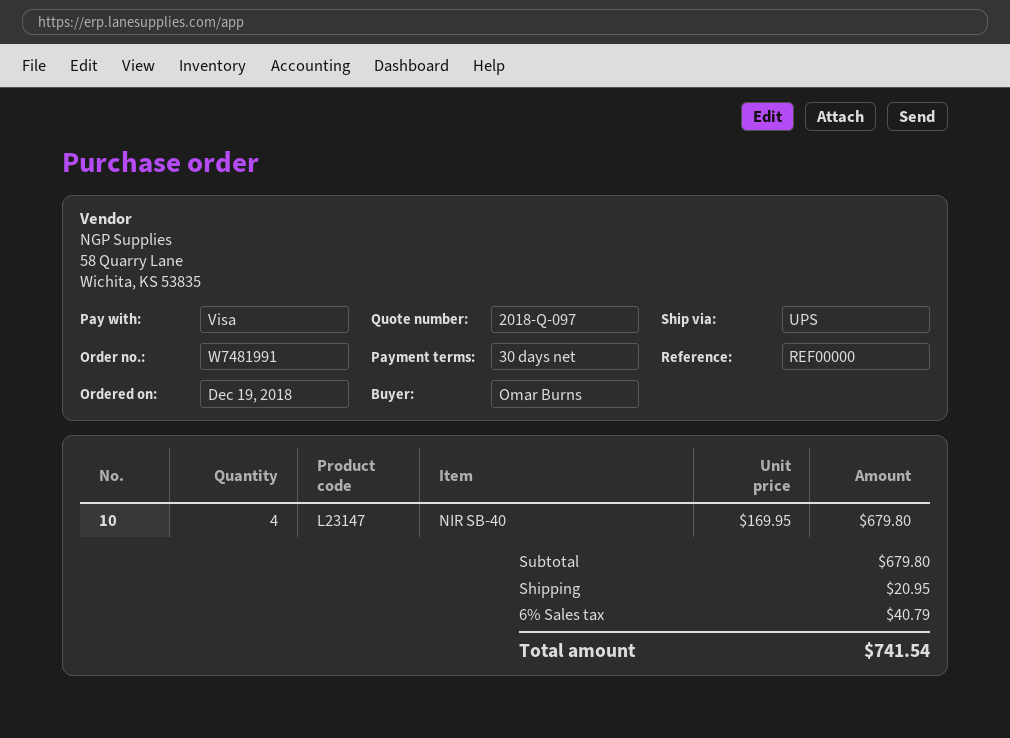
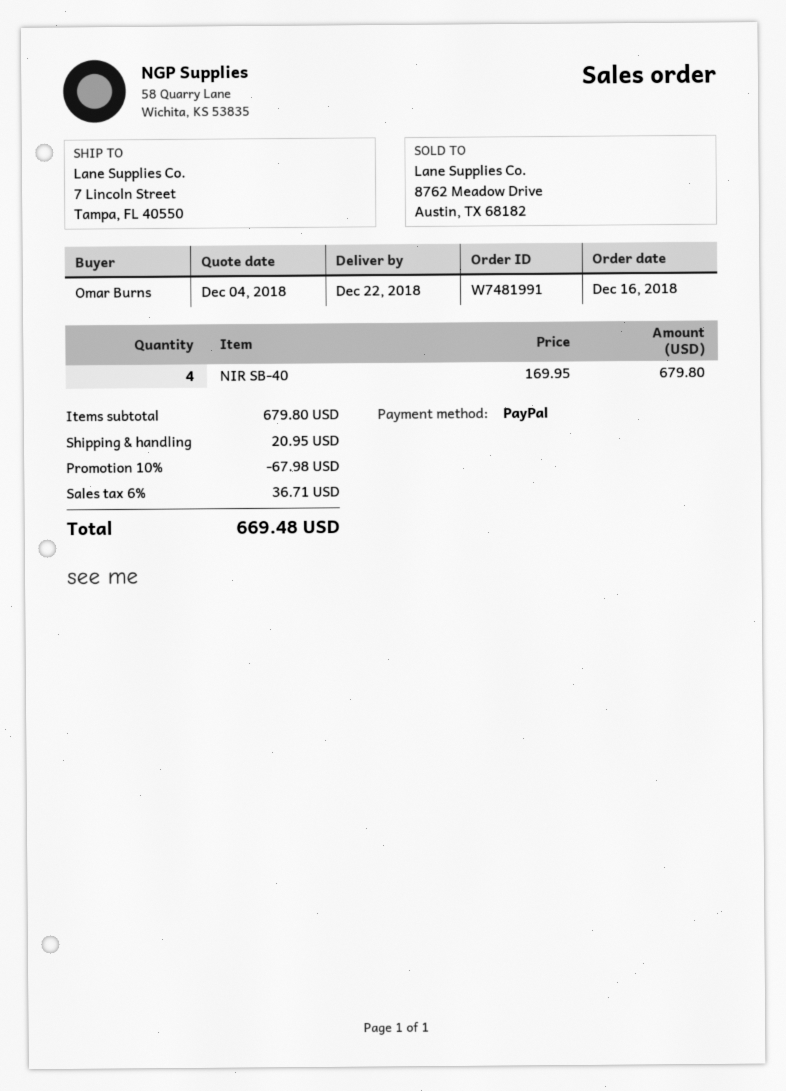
order date: 2018-12-19 -> 2018-12-16
payment method: Visa -> PayPal
discount: none -> 10% = 67.98
tax: 6% = 40.79 -> 6% = 36.71
total: 741.54 -> 669.48

